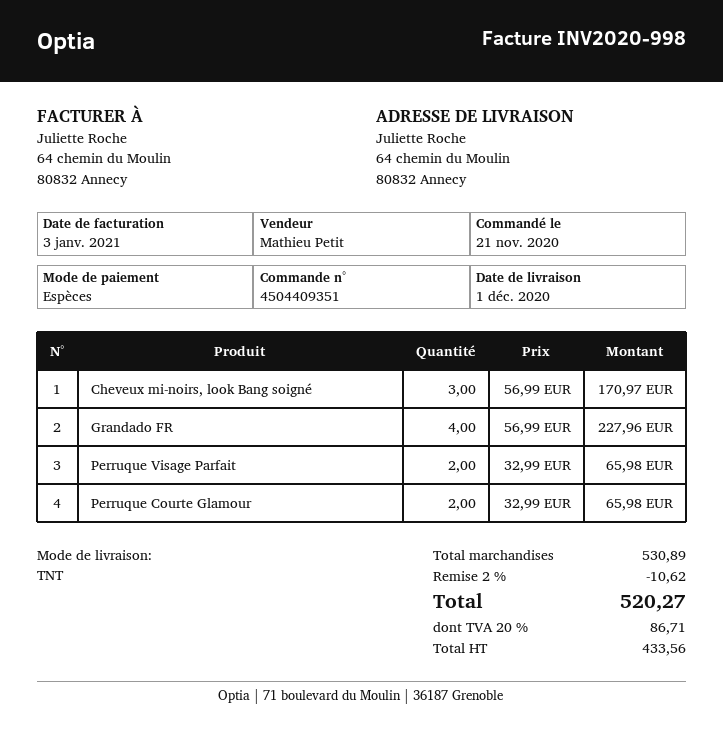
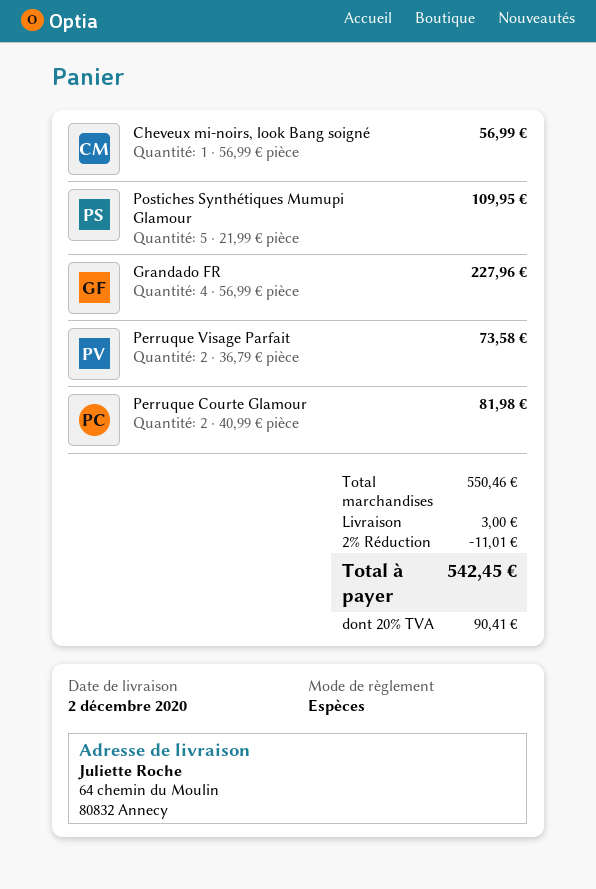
delivery date: 2020-12-01 -> 2020-12-02
Cheveux mi-noirs, look Bang soigné: 3 x 56.99 = 170.97 -> 1 x 56.99 = 56.99
Perruque Visage Parfait: 2 x 32.99 = 65.98 -> 2 x 36.79 = 73.58
Perruque Courte Glamour: 2 x 32.99 = 65.98 -> 2 x 40.99 = 81.98
Postiches Synthétiques Mumupi Glamour: none -> 5 x 21.99 = 109.95
subtotal: 530.89 -> 550.46
discount: 2% = 10.62 -> 2% = 11.01
shipping: none -> 3.00
tax: 20% = 86.71 -> 20% = 90.41
total: 520.27 -> 542.45

